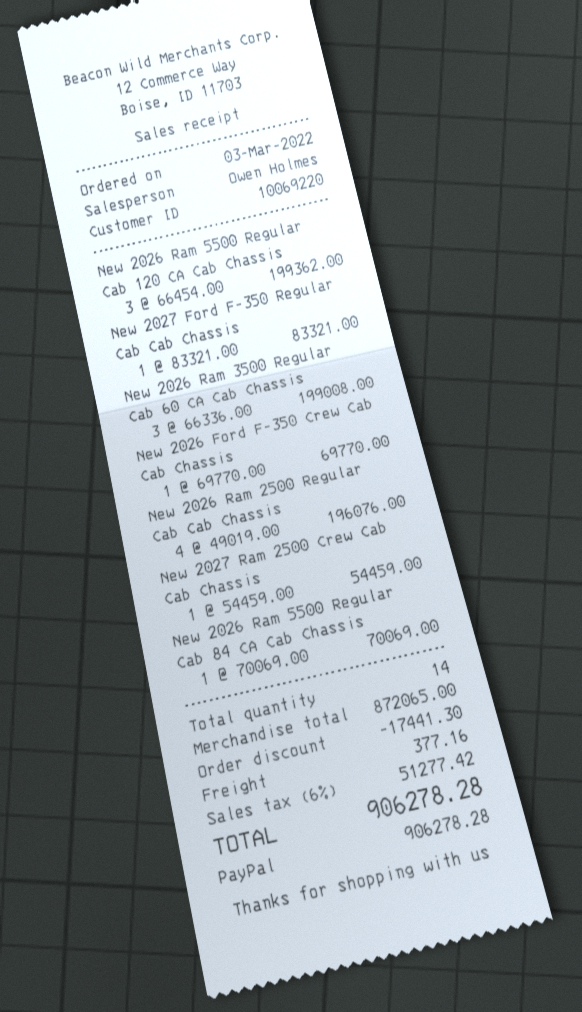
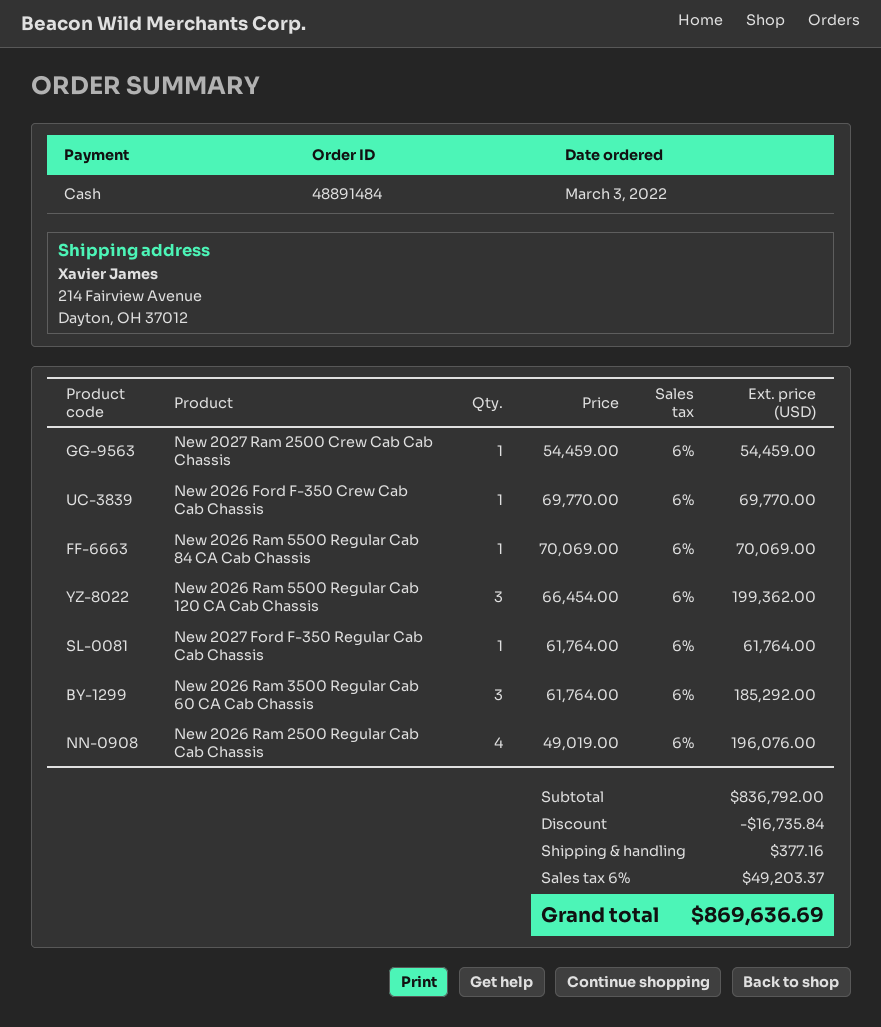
payment method: PayPal -> cash
New 2027 Ford F-350 Regular Cab Cab Chassis: 1 x 83321.00 = 83321.00 -> 1 x 61764.00 = 61764.00
New 2026 Ram 3500 Regular Cab 60 CA Cab Chassis: 3 x 66336.00 = 199008.00 -> 3 x 61764.00 = 185292.00
subtotal: 872065.00 -> 836792.00
discount: 17441.30 -> 16735.84
tax: 6% = 51277.42 -> 6% = 49203.37
total: 906278.28 -> 869636.69

